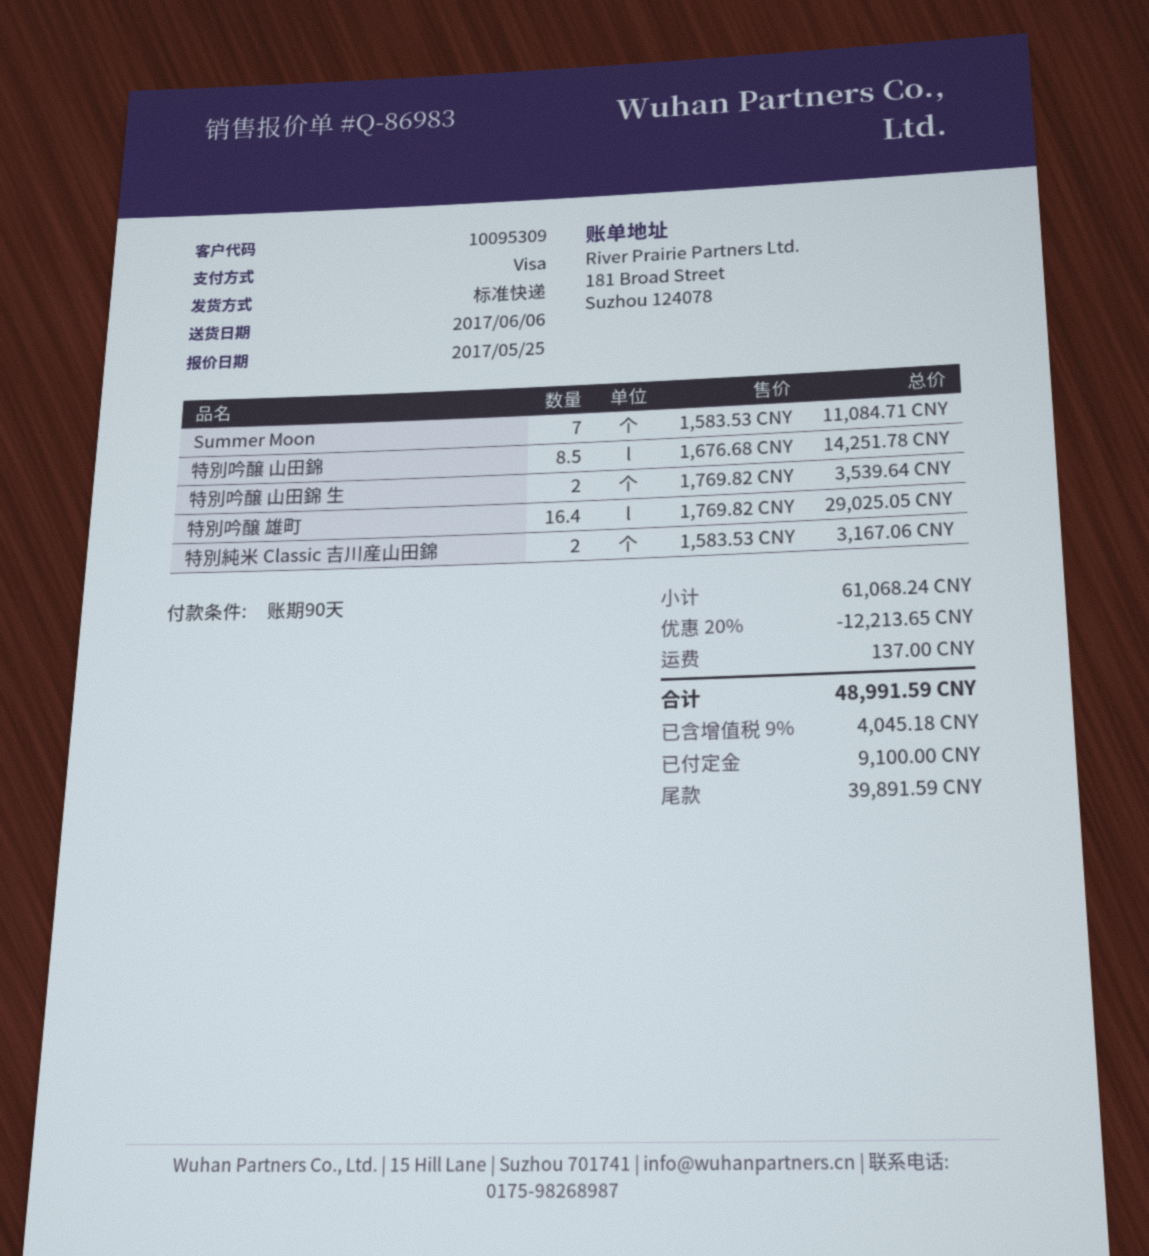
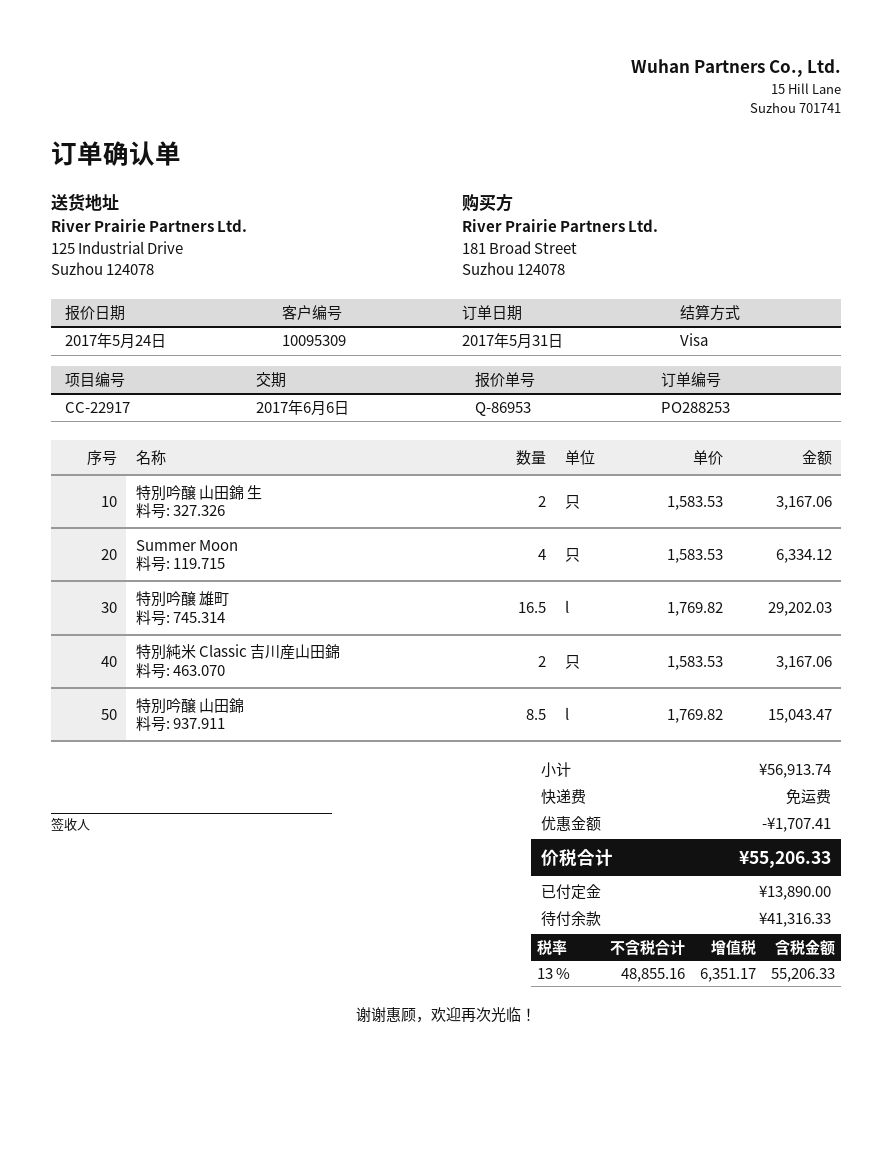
quote number: Q-86983 -> Q-86953
quote date: 2017-05-25 -> 2017-05-24
Summer Moon: 7 x 1583.53 = 11084.71 -> 4 x 1583.53 = 6334.12
特別吟醸 山田錦: 8.5 x 1676.68 = 14251.78 -> 8.5 x 1769.82 = 15043.47
特別吟醸 山田錦 生: 2 x 1769.82 = 3539.64 -> 2 x 1583.53 = 3167.06
特別吟醸 雄町: 16.4 x 1769.82 = 29025.05 -> 16.5 x 1769.82 = 29202.03
subtotal: 61068.24 -> 56913.74
discount: 12213.65 -> 1707.41
shipping: 137.00 -> 0.00
tax: 9% = 4045.18 -> 13% = 6351.17
total: 48991.59 -> 55206.33
deposit: 9100.00 -> 13890.00
balance: 39891.59 -> 41316.33

